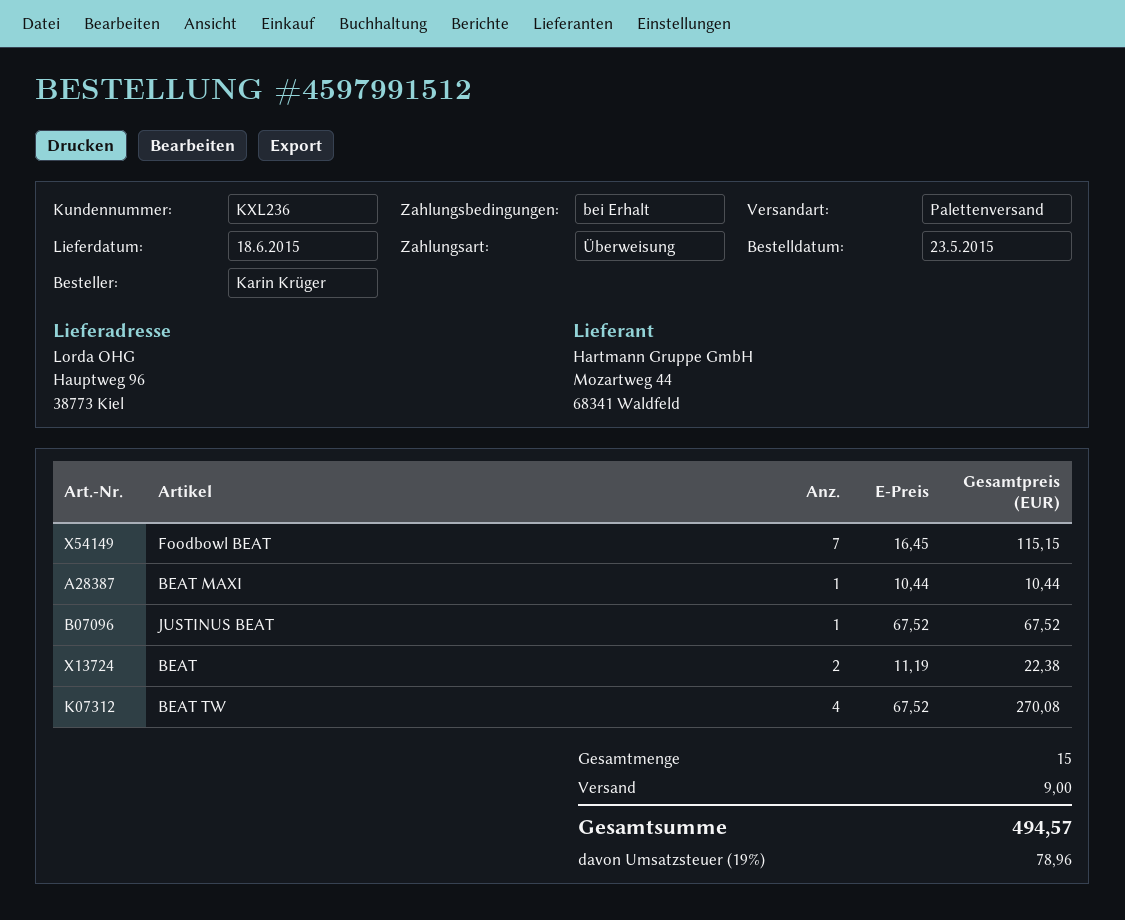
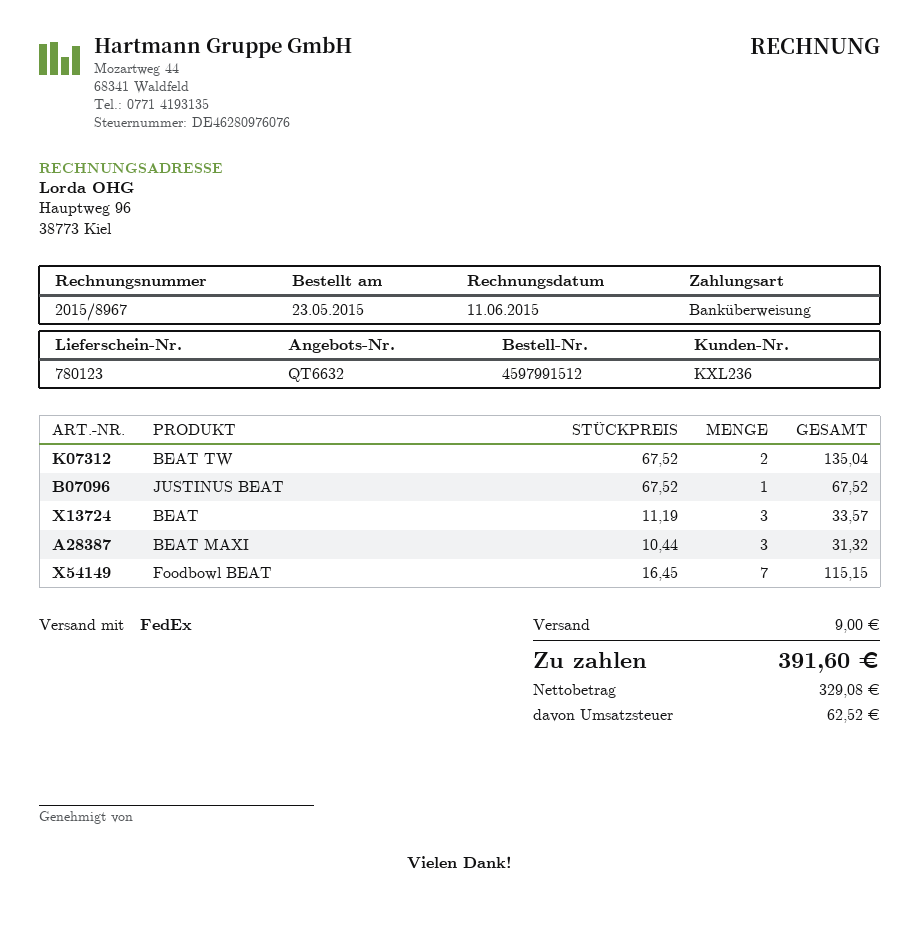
shipping method: pallet freight -> FedEx
BEAT MAXI: 1 x 10.44 = 10.44 -> 3 x 10.44 = 31.32
BEAT: 2 x 11.19 = 22.38 -> 3 x 11.19 = 33.57
BEAT TW: 4 x 67.52 = 270.08 -> 2 x 67.52 = 135.04
tax: 78.96 -> 62.52
total: 494.57 -> 391.60

